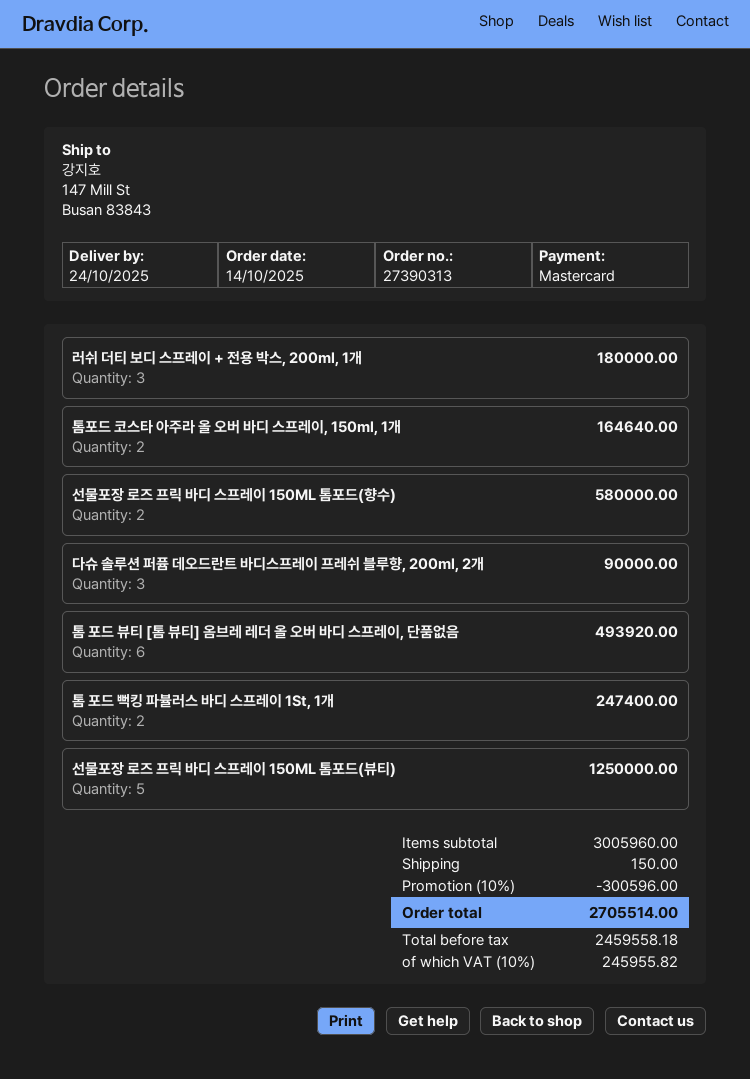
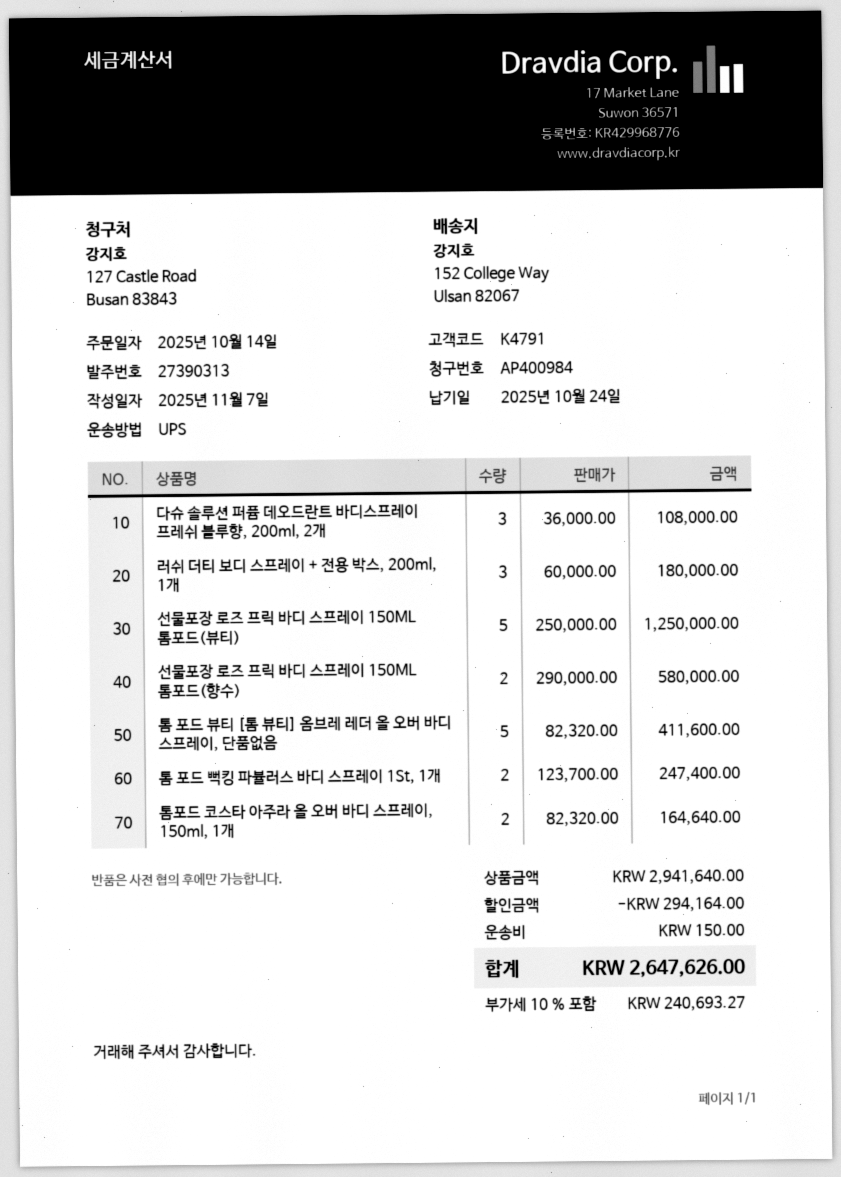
ship to: 147 Mill St, Busan 83843 -> 152 College Way, Ulsan 82067
다슈 솔루션 퍼퓸 데오드란트 바디스프레이 프레쉬 블루향, 200ml, 2개: 3 for 90000.00 -> 3 for 108000.00
톰 포드 뷰티 [톰 뷰티] 옴브레 레더 올 오버 바디 스프레이, 단품없음: 6 for 493920.00 -> 5 for 411600.00
subtotal: 3005960.00 -> 2941640.00
discount: 300596.00 -> 294164.00
tax: 10% = 245955.82 -> 10% = 240693.27
total: 2705514.00 -> 2647626.00

